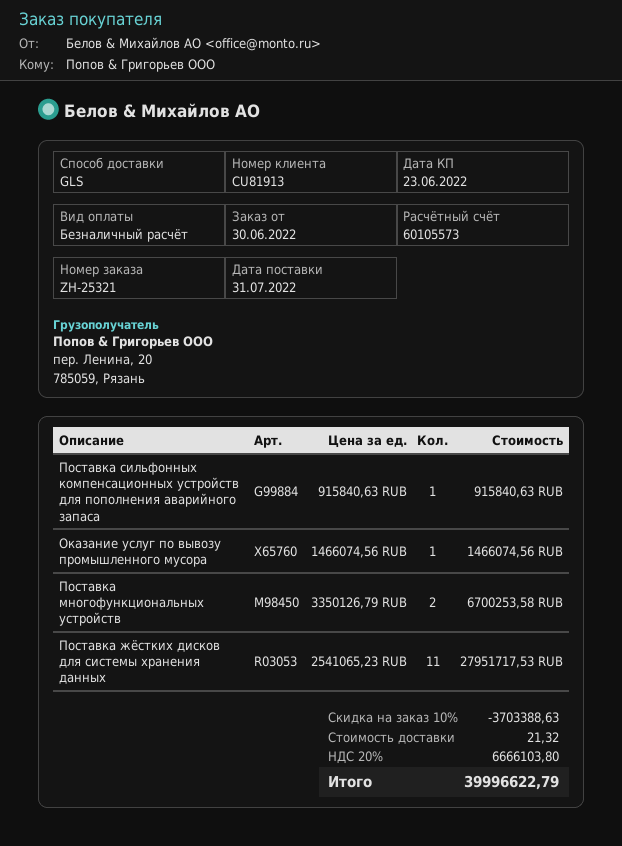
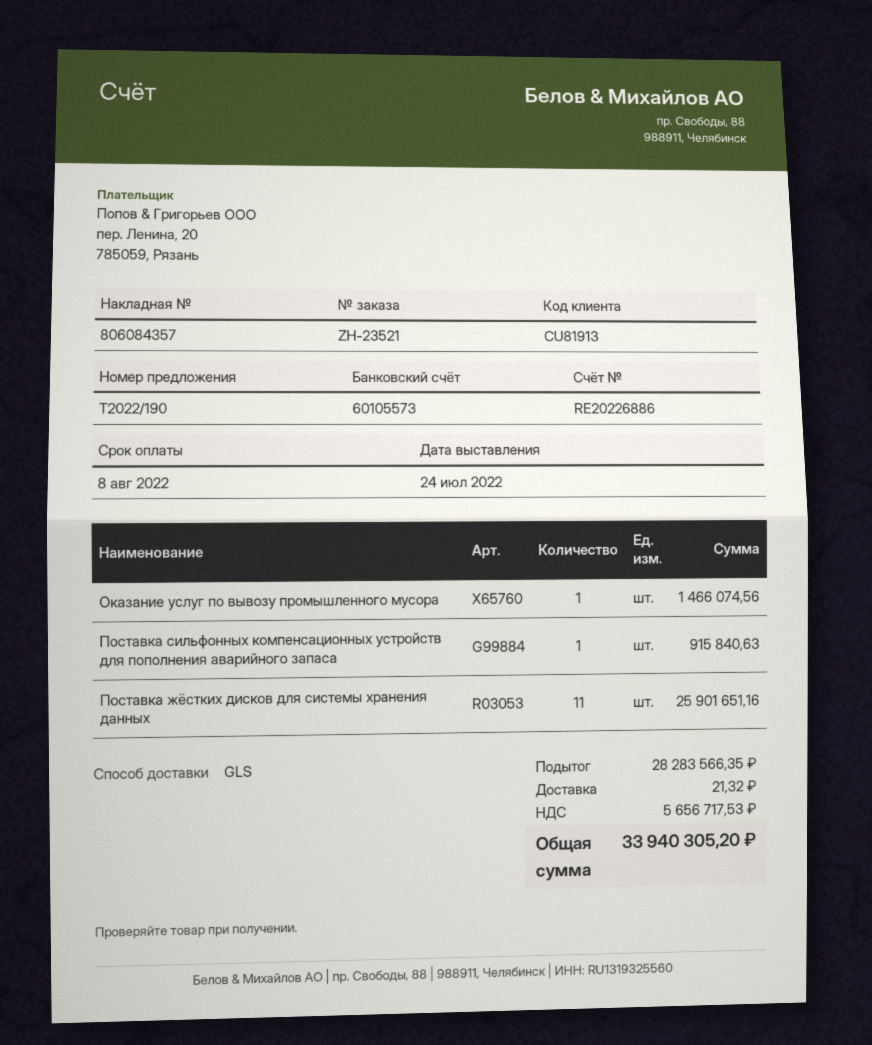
order number: ZH-25321 -> ZH-23521
Поставка многофункциональных устройств: 2 for 6700253.58 -> none
Поставка жёстких дисков для системы хранения данных: 11 for 27951717.53 -> 11 for 25901651.16
discount: 10% = 3703388.63 -> none
tax: 6666103.80 -> 5656717.53
total: 39996622.79 -> 33940305.20

